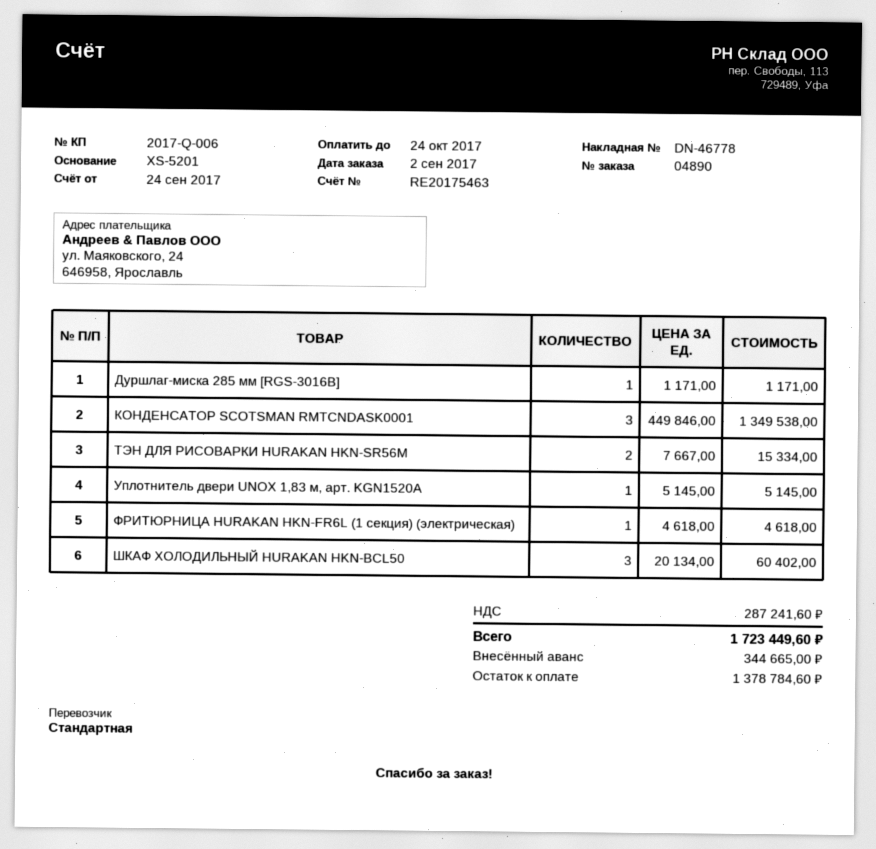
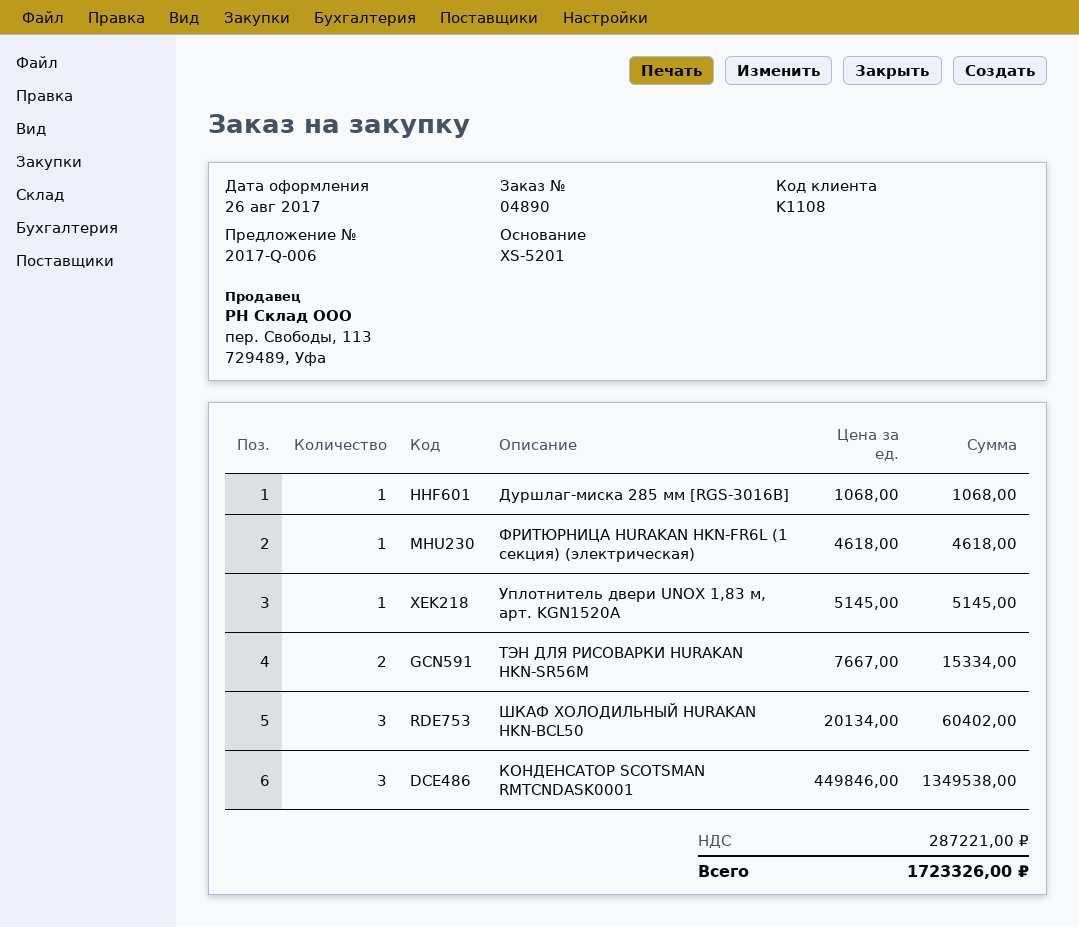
order date: 2017-09-02 -> 2017-08-26
Дуршлаг-миска 285 мм [RGS-3016B]: 1 x 1171.00 = 1171.00 -> 1 x 1068.00 = 1068.00
tax: 287241.60 -> 287221.00
total: 1723449.60 -> 1723326.00

